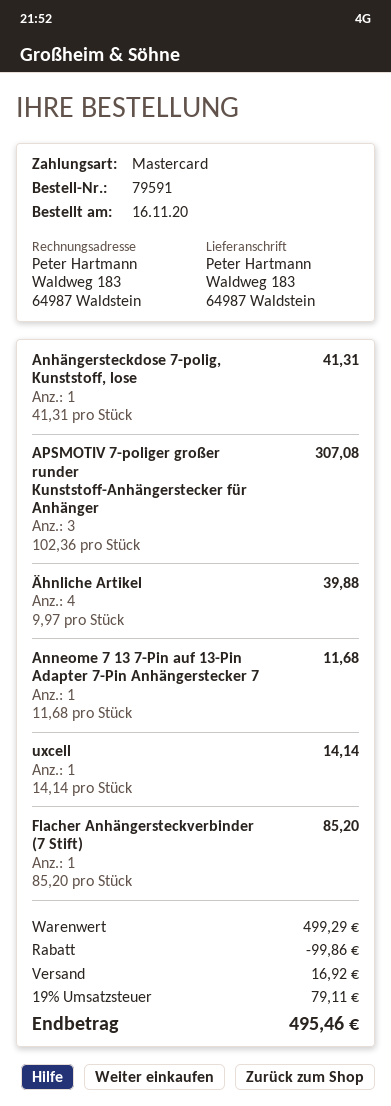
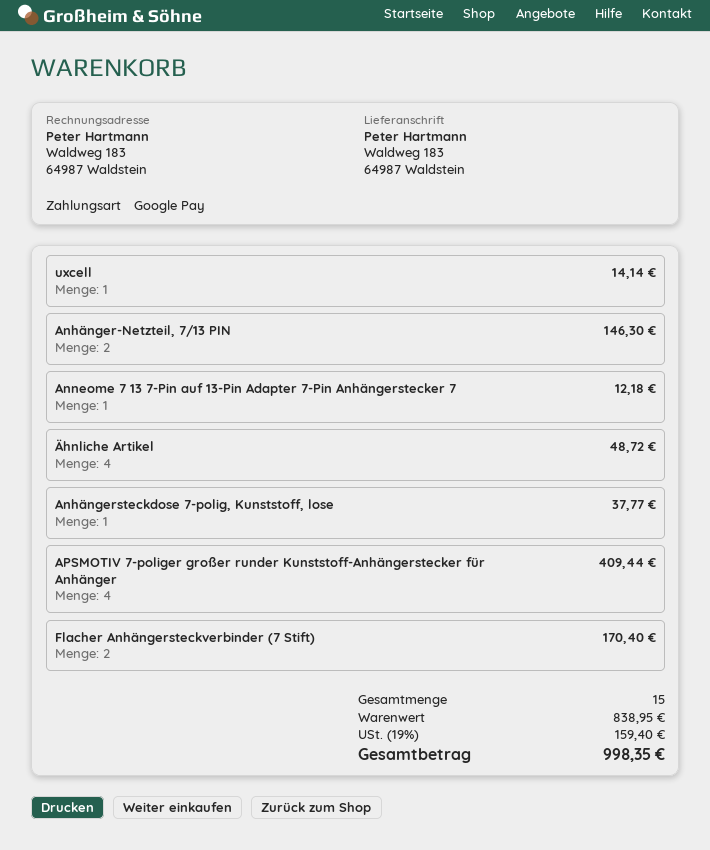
payment method: Mastercard -> Google Pay
Anhängersteckdose 7-polig, Kunststoff, lose: 1 for 41.31 -> 1 for 37.77
APSMOTIV 7-poliger großer runder Kunststoff-Anhängerstecker für Anhänger: 3 for 307.08 -> 4 for 409.44
Ähnliche Artikel: 4 for 39.88 -> 4 for 48.72
Anneome 7 13 7-Pin auf 13-Pin Adapter 7-Pin Anhängerstecker 7: 1 for 11.68 -> 1 for 12.18
Flacher Anhängersteckverbinder (7 Stift): 1 for 85.20 -> 2 for 170.40
Anhänger-Netzteil, 7/13 PIN: none -> 2 for 146.30
subtotal: 499.29 -> 838.95
discount: 99.86 -> none
shipping: 16.92 -> none
tax: 19% = 79.11 -> 19% = 159.40
total: 495.46 -> 998.35

